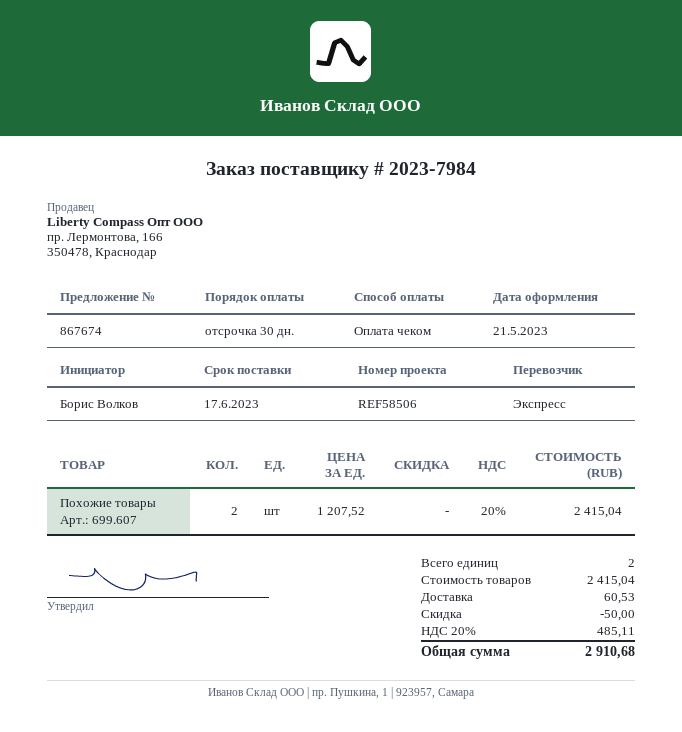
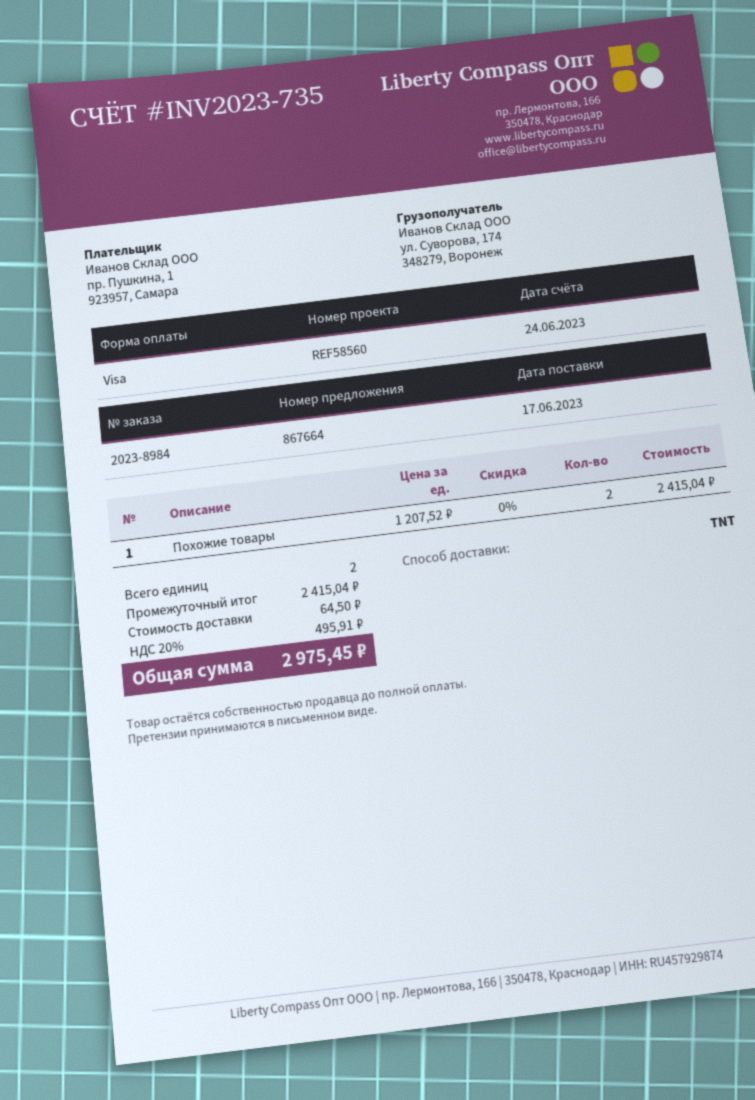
quote number: 867674 -> 867664
order number: 2023-7984 -> 2023-8984
reference: REF58506 -> REF58560
payment method: cheque -> Visa
shipping method: express -> TNT
discount: 50.00 -> none
shipping: 60.53 -> 64.50
tax: 20% = 485.11 -> 20% = 495.91
total: 2910.68 -> 2975.45

